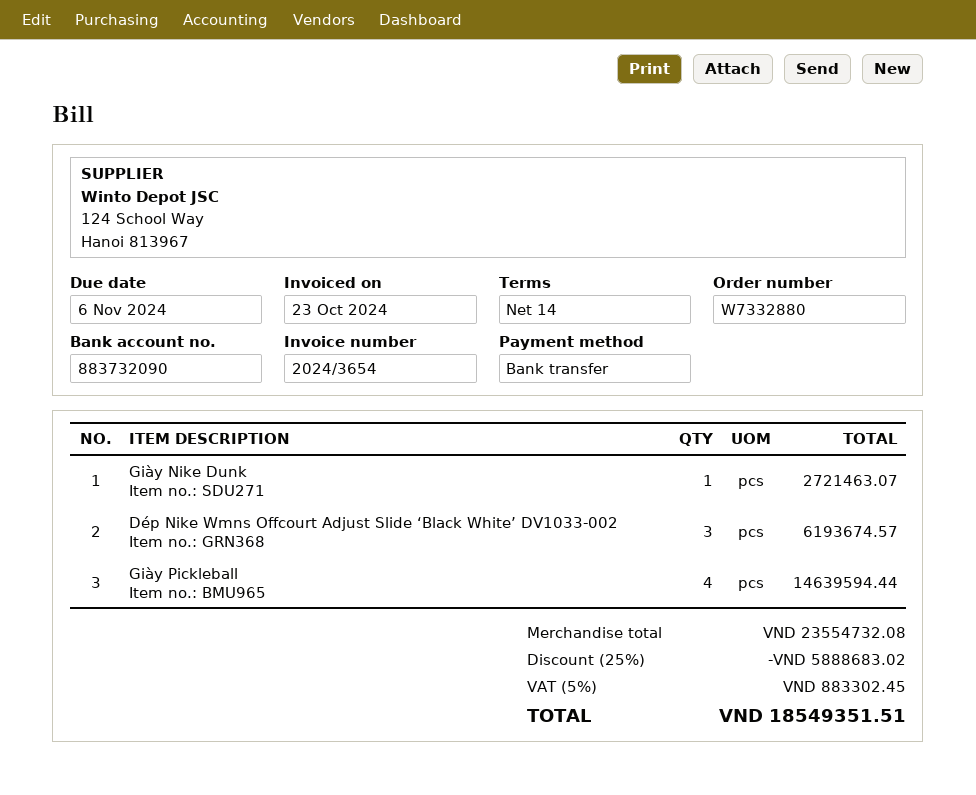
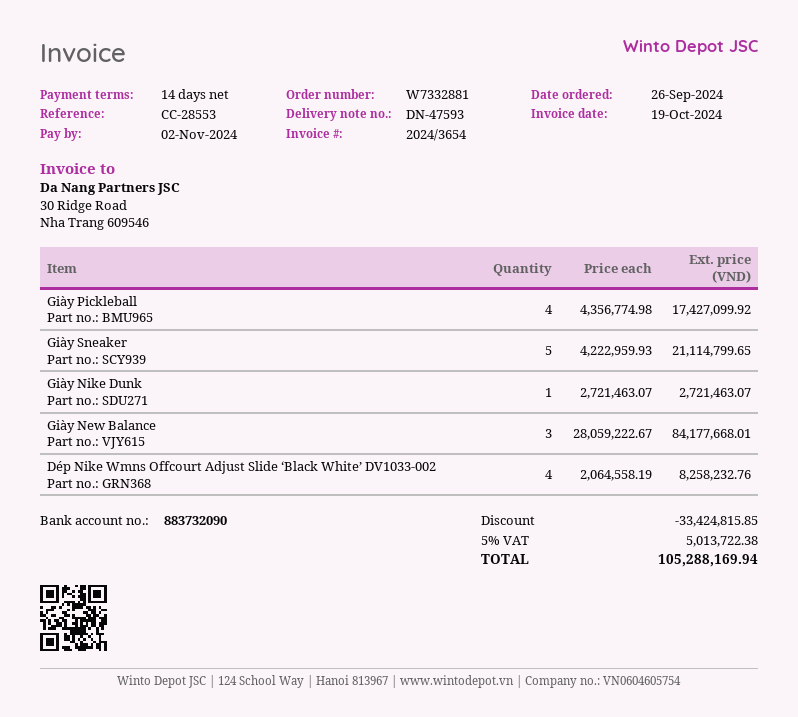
order number: W7332880 -> W7332881
invoice date: 2024-10-23 -> 2024-10-19
due date: 2024-11-06 -> 2024-11-02
Dép Nike Wmns Offcourt Adjust Slide ‘Black White’ DV1033-002: 3 for 6193674.57 -> 4 for 8258232.76
Giày Pickleball: 4 for 14639594.44 -> 4 for 17427099.92
Giày Sneaker: none -> 5 for 21114799.65
Giày New Balance: none -> 3 for 84177668.01
discount: 5888683.02 -> 33424815.85
tax: 5% = 883302.45 -> 5% = 5013722.38
total: 18549351.51 -> 105288169.94

